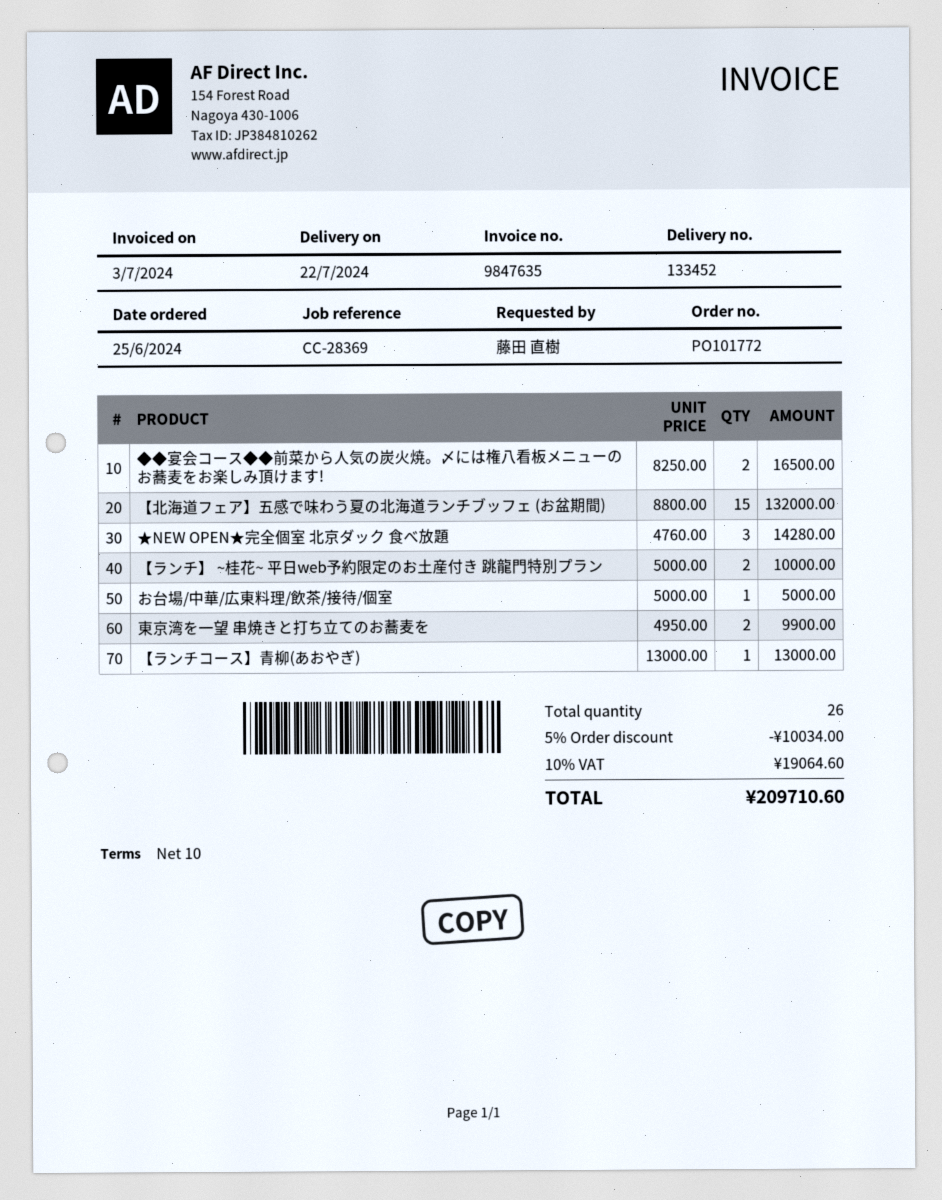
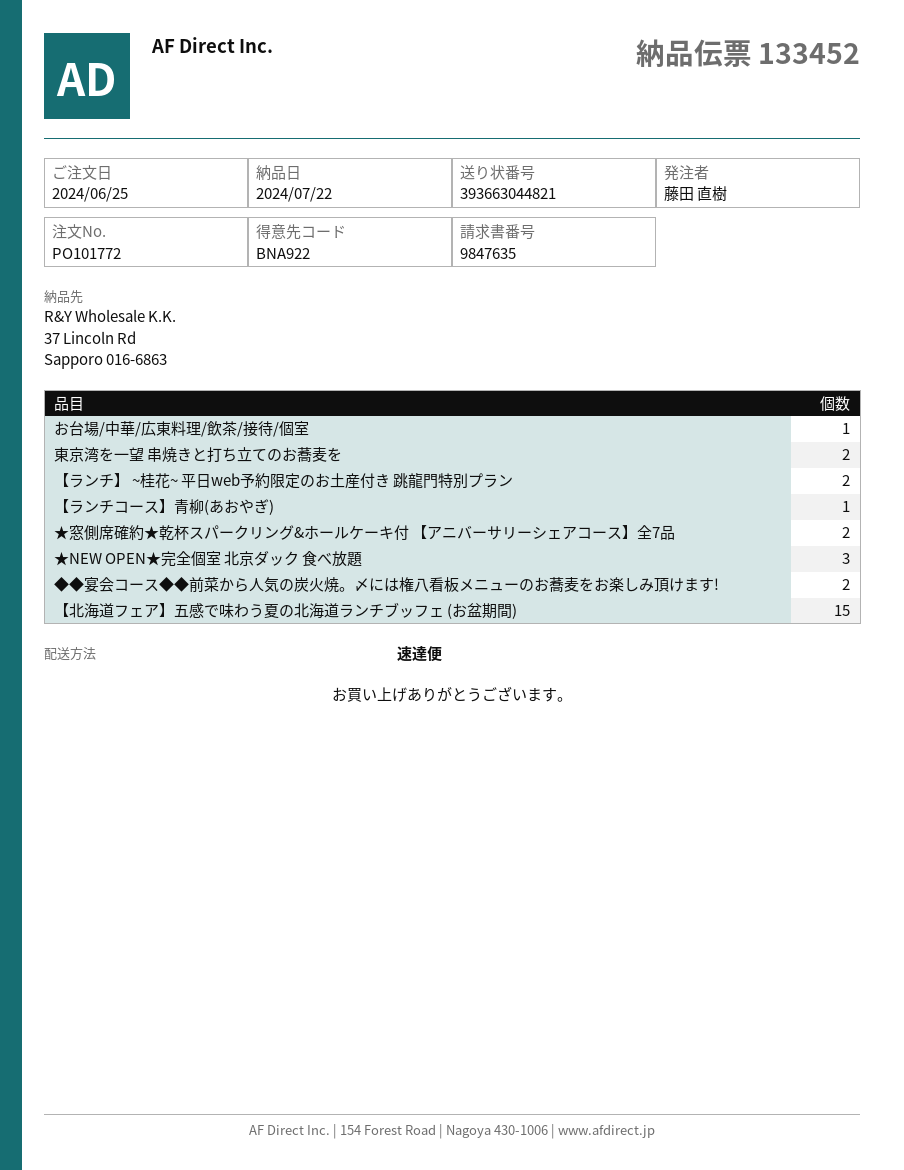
★窓側席確約★乾杯スパークリング&ホールケーキ付 【アニバーサリーシェアコース】全7品: none -> 2

